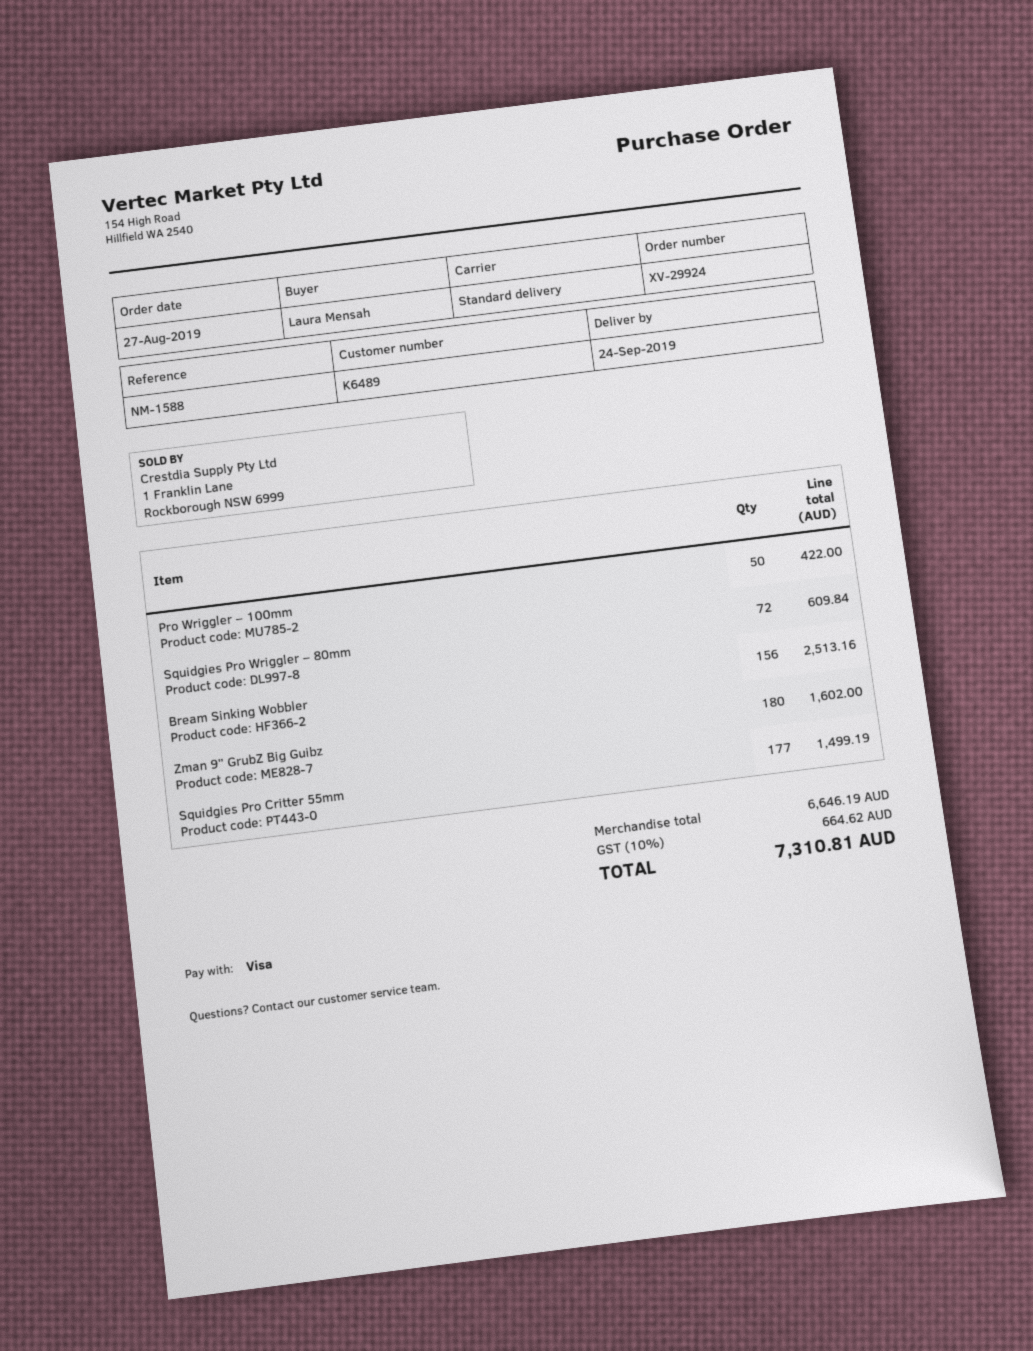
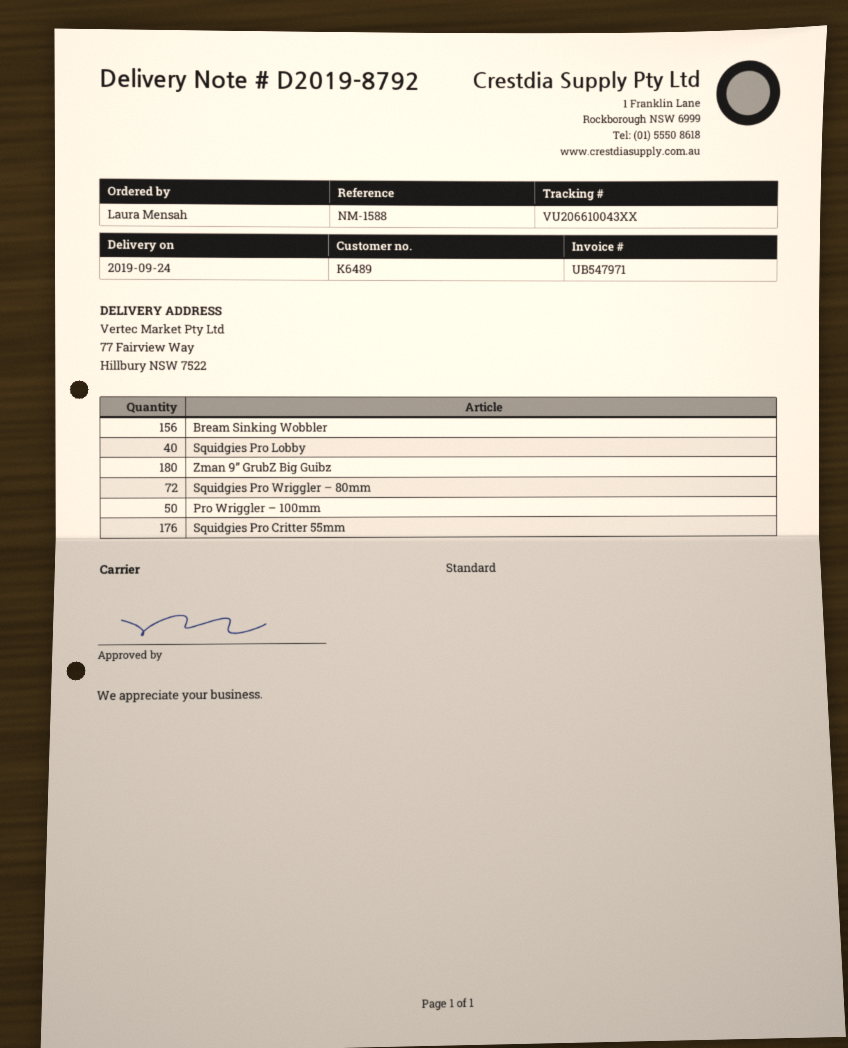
Squidgies Pro Critter 55mm: 177 -> 176
Squidgies Pro Lobby: none -> 40

